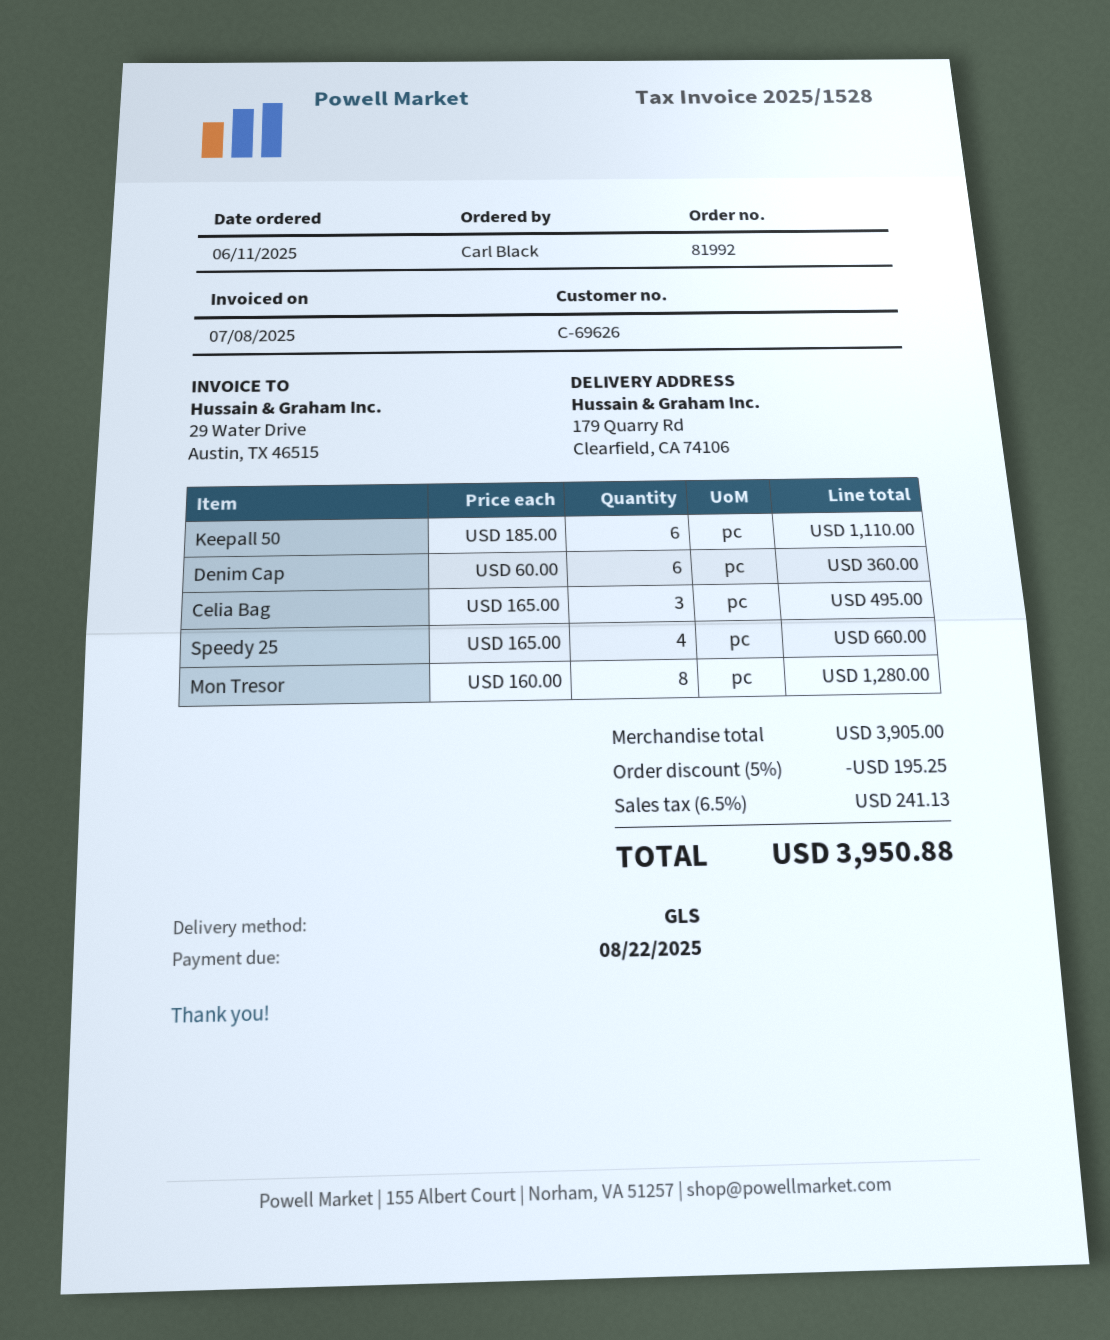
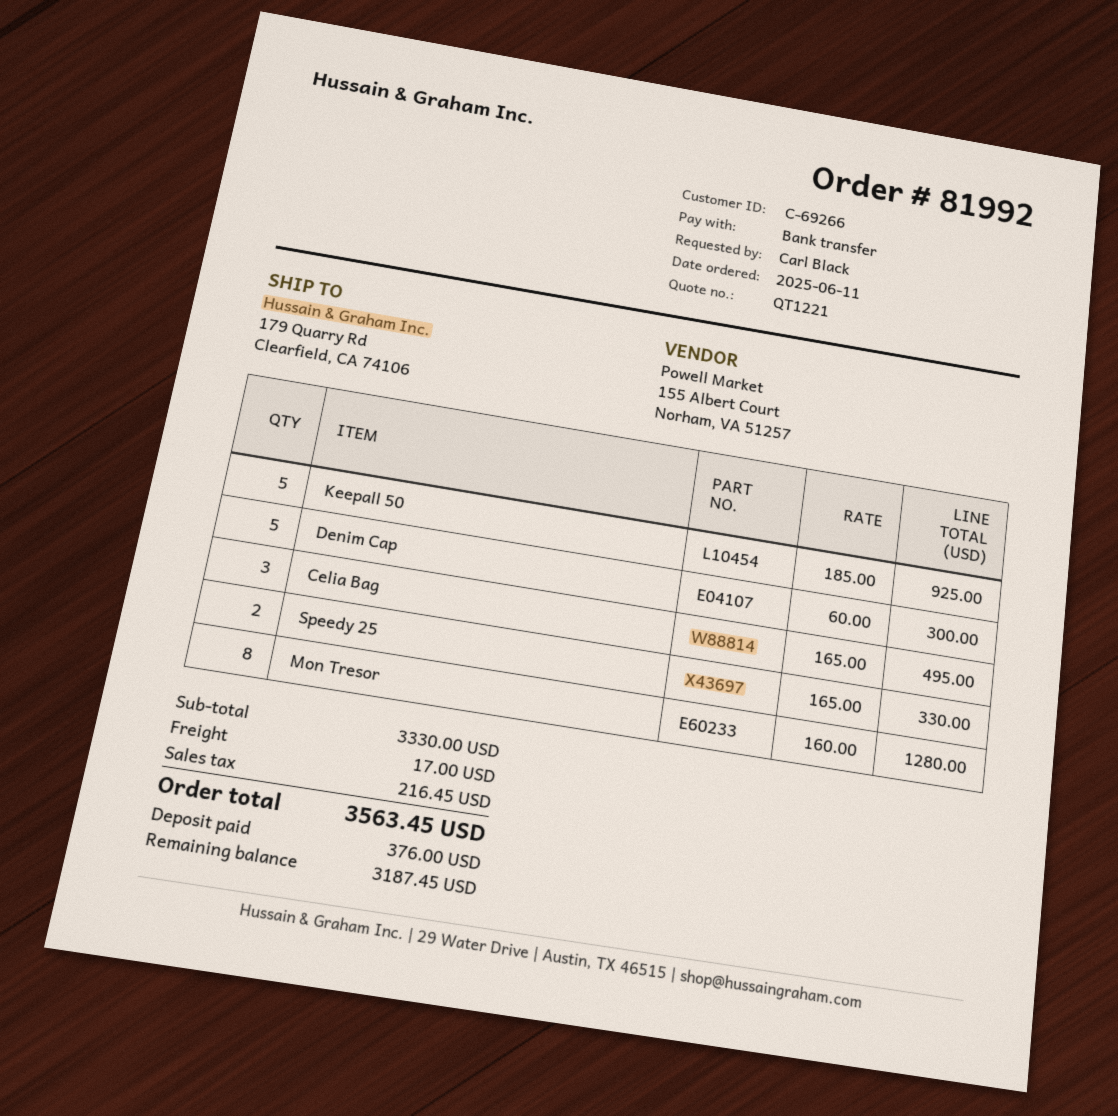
customer number: C-69626 -> C-69266
Keepall 50: 6 x 185.00 = 1110.00 -> 5 x 185.00 = 925.00
Denim Cap: 6 x 60.00 = 360.00 -> 5 x 60.00 = 300.00
Speedy 25: 4 x 165.00 = 660.00 -> 2 x 165.00 = 330.00
subtotal: 3905.00 -> 3330.00
discount: 5% = 195.25 -> none
shipping: none -> 17.00
tax: 241.13 -> 216.45
total: 3950.88 -> 3563.45

